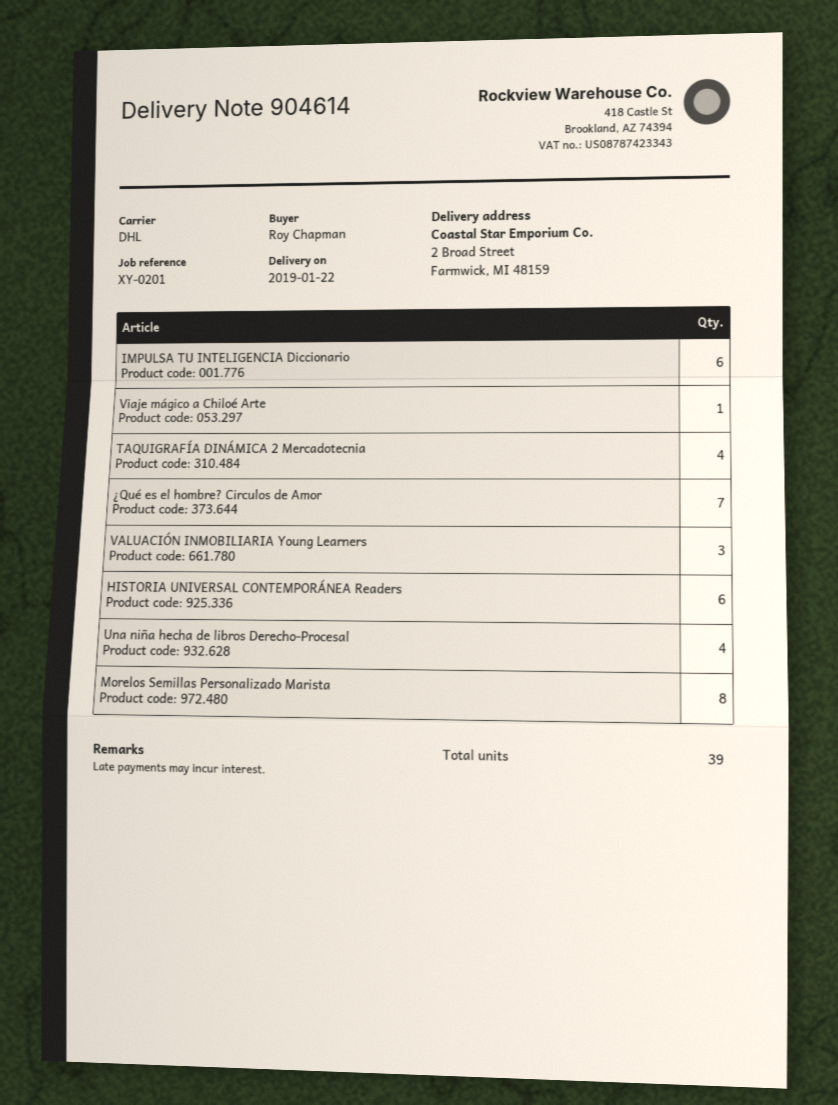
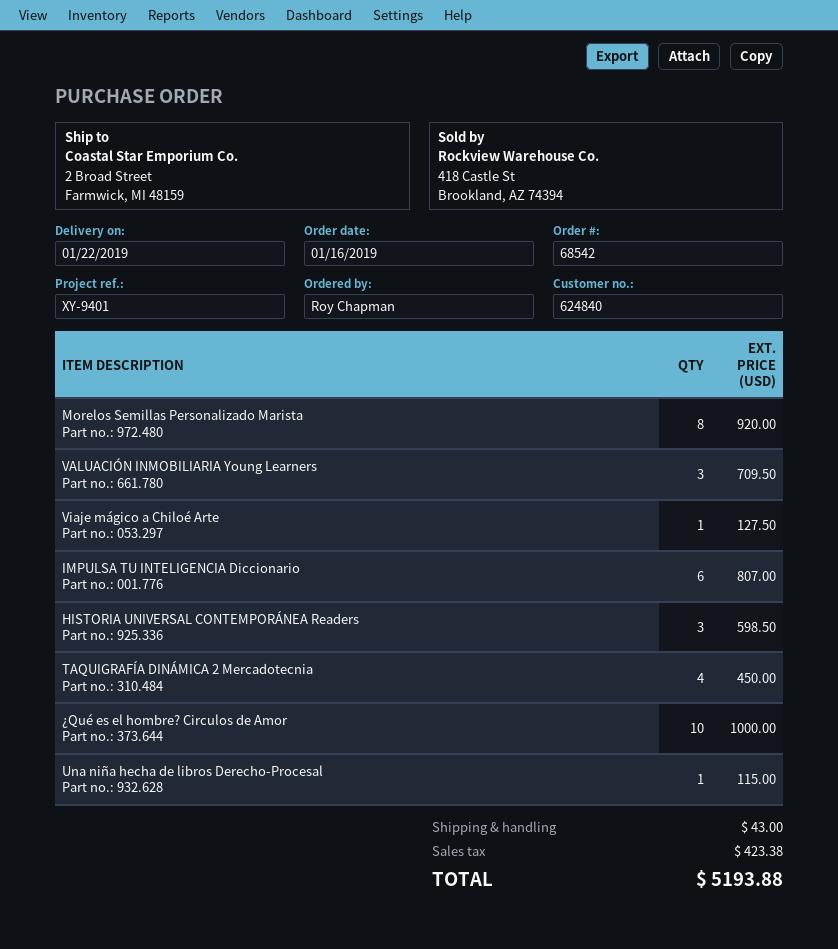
reference: XY-0201 -> XY-9401
¿Qué es el hombre? Circulos de Amor: 7 -> 10
HISTORIA UNIVERSAL CONTEMPORÁNEA Readers: 6 -> 3
Una niña hecha de libros Derecho-Procesal: 4 -> 1

